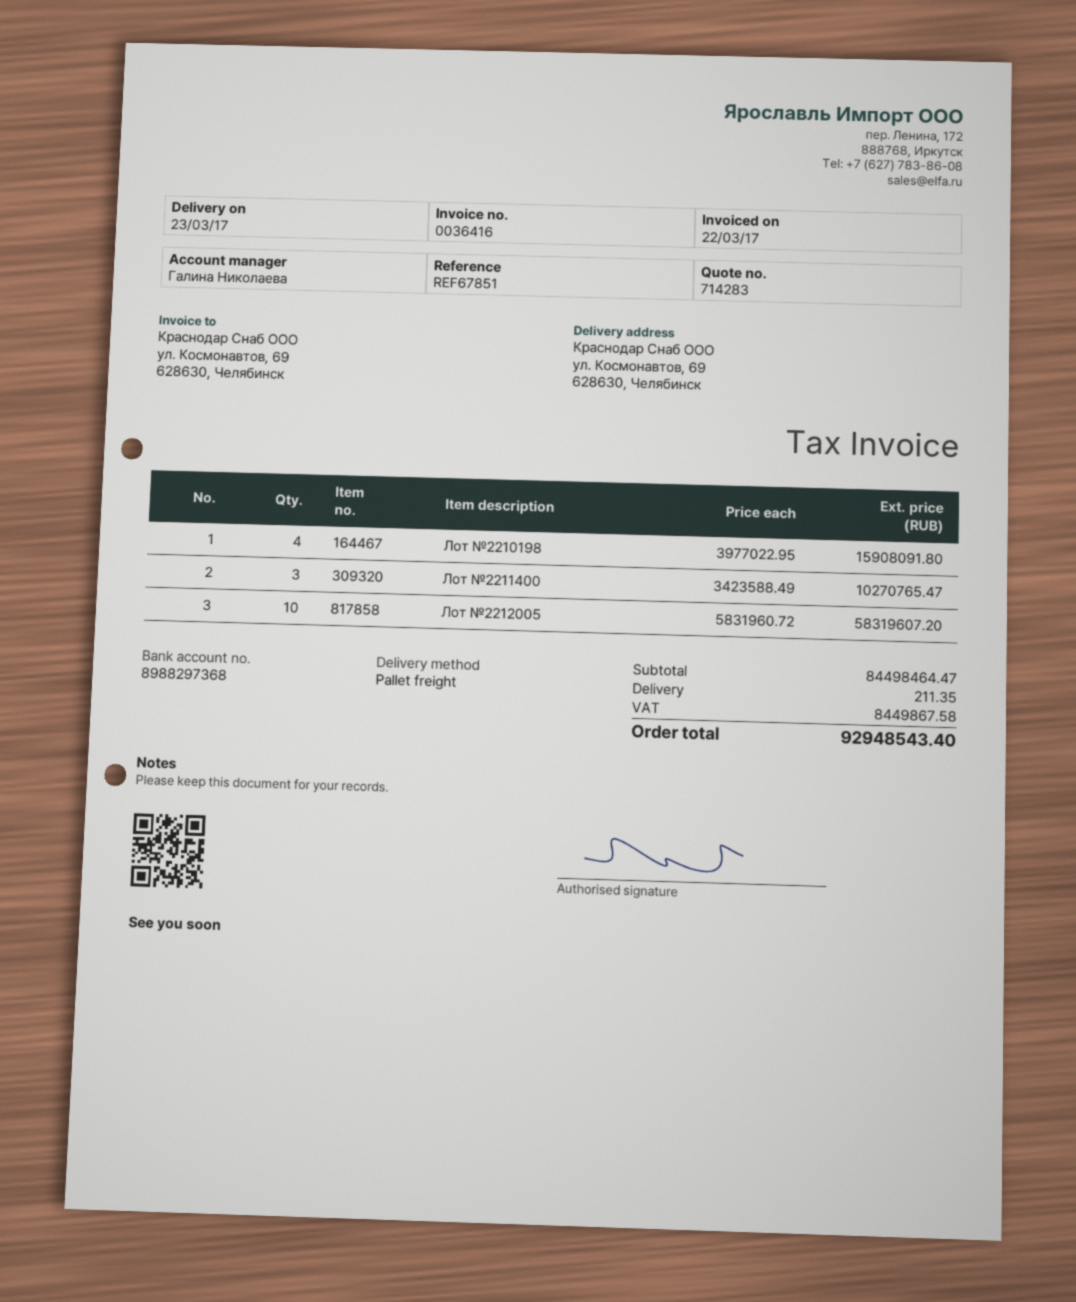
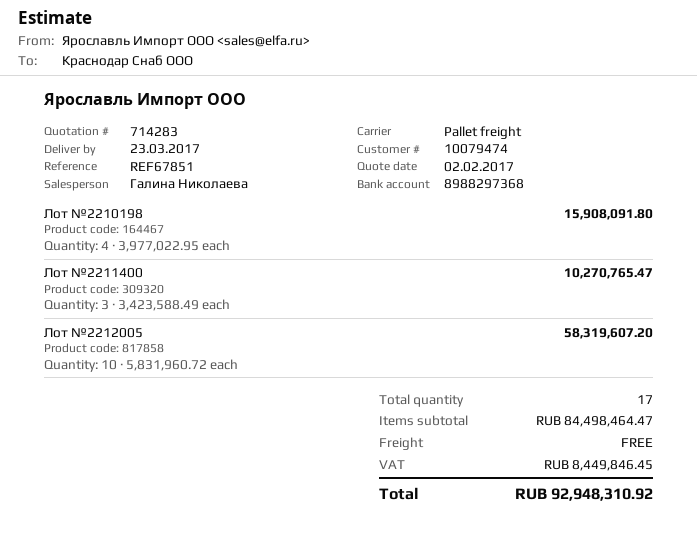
shipping: 211.35 -> 0.00
tax: 8449867.58 -> 8449846.45
total: 92948543.40 -> 92948310.92

